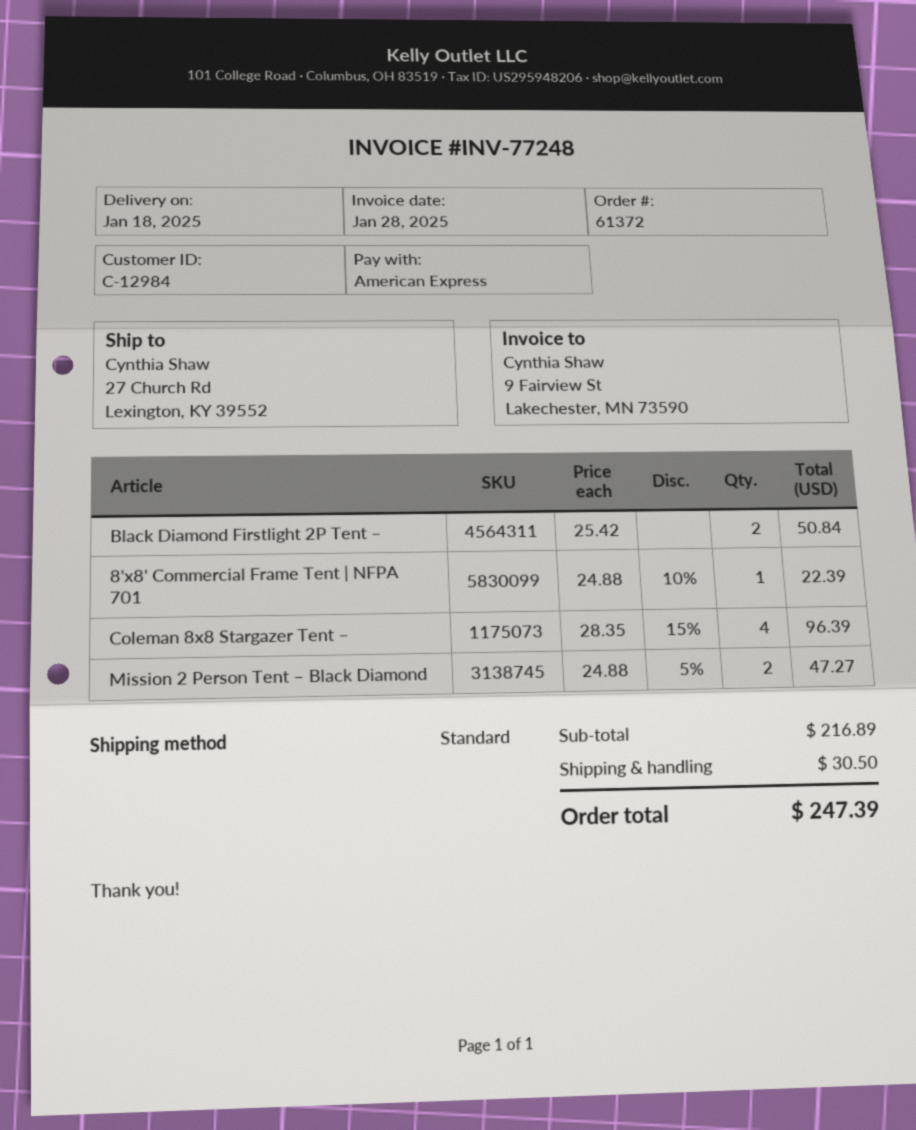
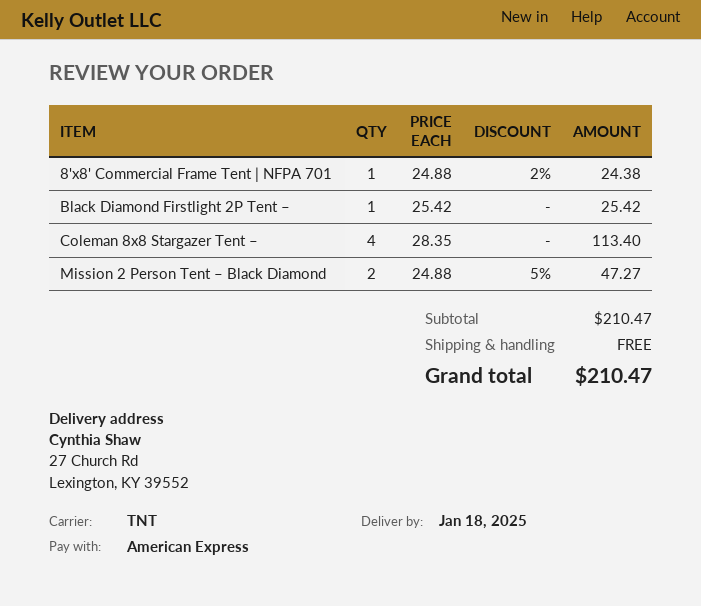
shipping method: standard -> TNT
Black Diamond Firstlight 2P Tent –: 2 x 25.42 = 50.84 -> 1 x 25.42 = 25.42
8'x8' Commercial Frame Tent | NFPA 701: 1 x 24.88 - 10% = 22.39 -> 1 x 24.88 - 2% = 24.38
Coleman 8x8 Stargazer Tent –: 4 x 28.35 - 15% = 96.39 -> 4 x 28.35 = 113.40
subtotal: 216.89 -> 210.47
shipping: 30.50 -> 0.00
total: 247.39 -> 210.47

